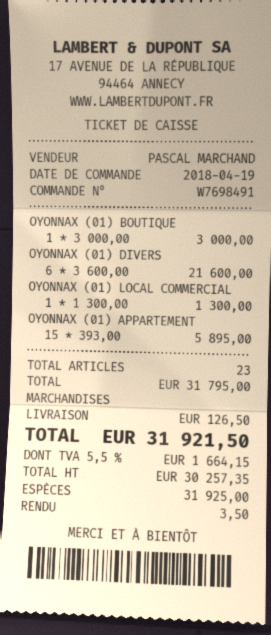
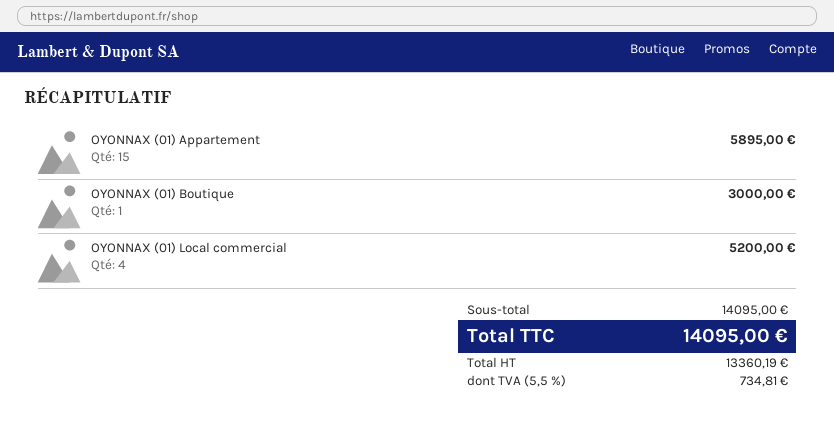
OYONNAX (01) DIVERS: 6 for 21600.00 -> none
OYONNAX (01) LOCAL COMMERCIAL: 1 for 1300.00 -> 4 for 5200.00
subtotal: 31795.00 -> 14095.00
shipping: 126.50 -> none
net: 30257.35 -> 13360.19
tax: 5.5% = 1664.15 -> 5.5% = 734.81
total: 31921.50 -> 14095.00

